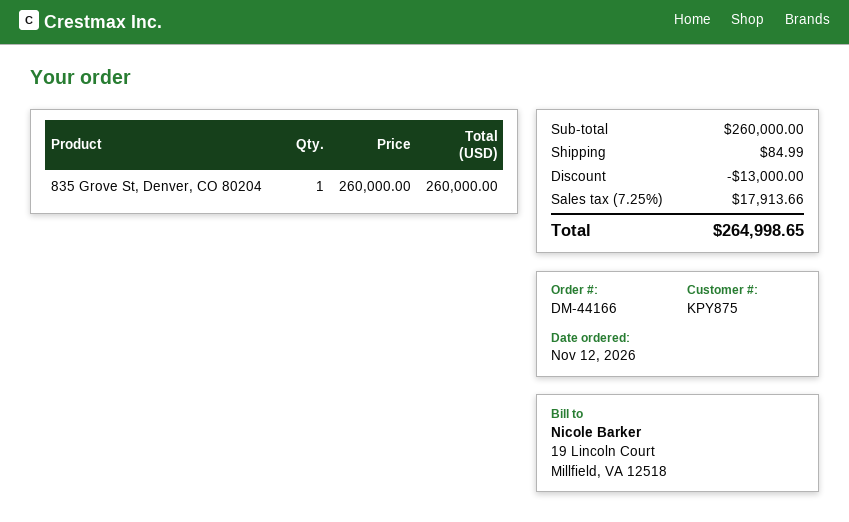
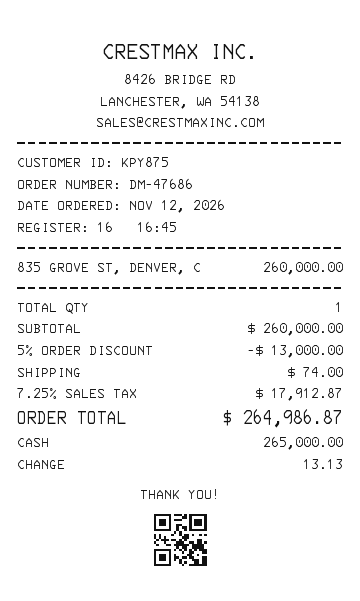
order number: DM-44166 -> DM-47686
shipping: 84.99 -> 74.00
tax: 7.25% = 17913.66 -> 7.25% = 17912.87
total: 264998.65 -> 264986.87

